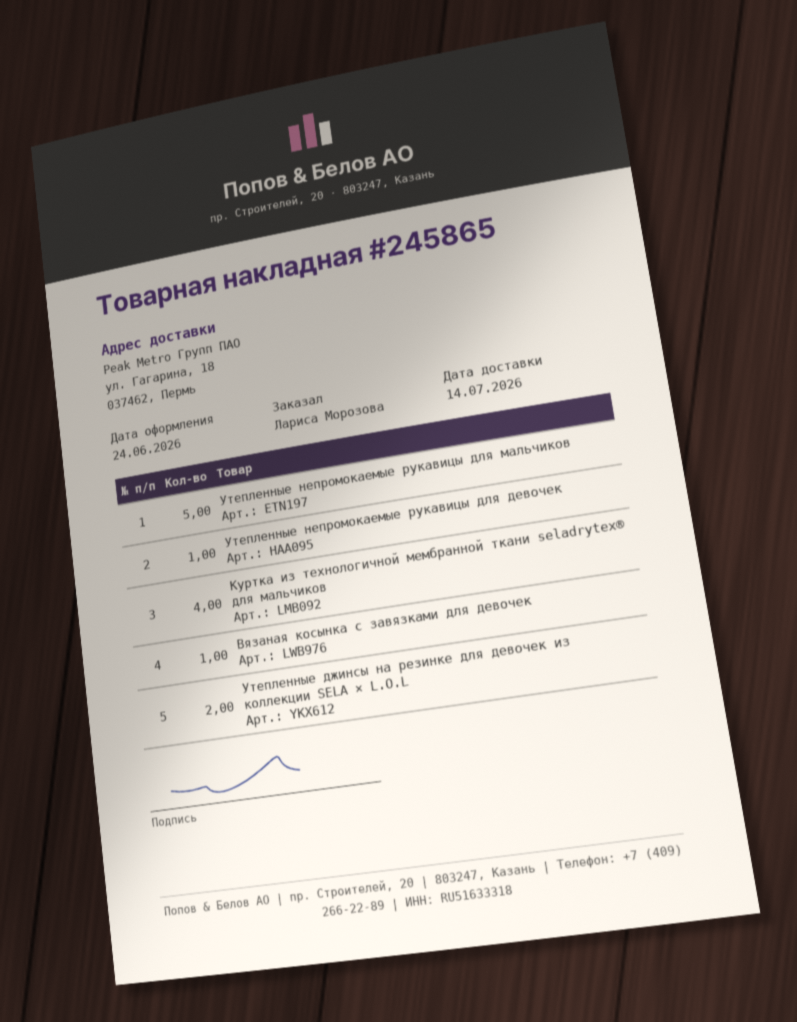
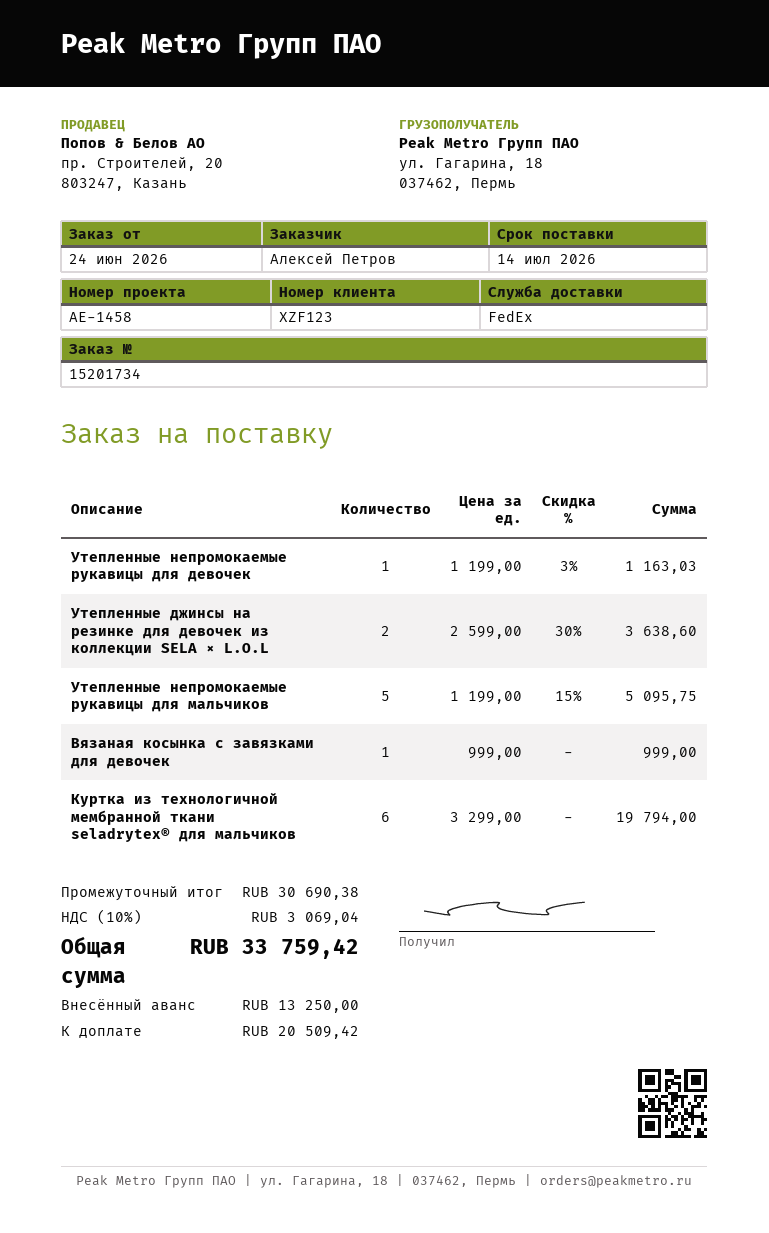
ordered by: Лариса Морозова -> Алексей Петров
Куртка из технологичной мембранной ткани seladrytex® для мальчиков: 4 -> 6

